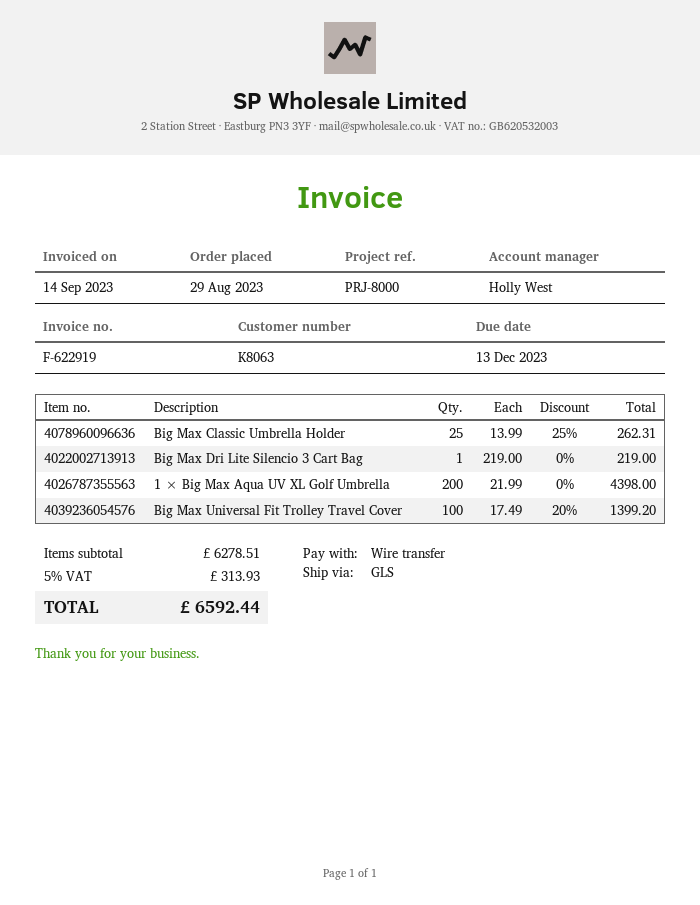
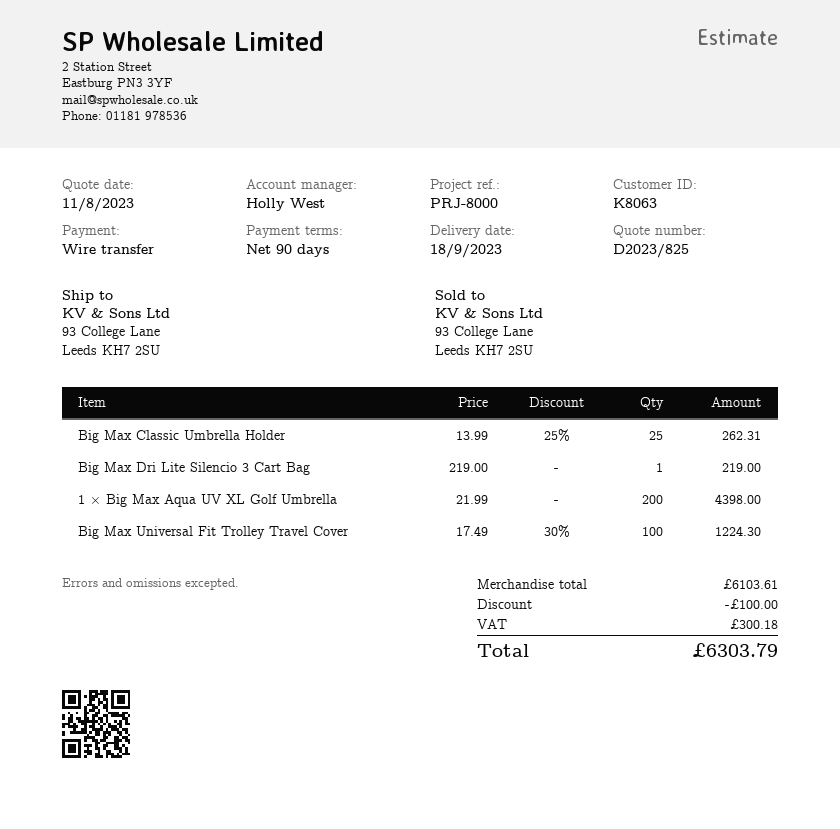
Big Max Universal Fit Trolley Travel Cover: 100 x 17.49 - 20% = 1399.20 -> 100 x 17.49 - 30% = 1224.30
subtotal: 6278.51 -> 6103.61
discount: none -> 100.00
tax: 313.93 -> 300.18
total: 6592.44 -> 6303.79

